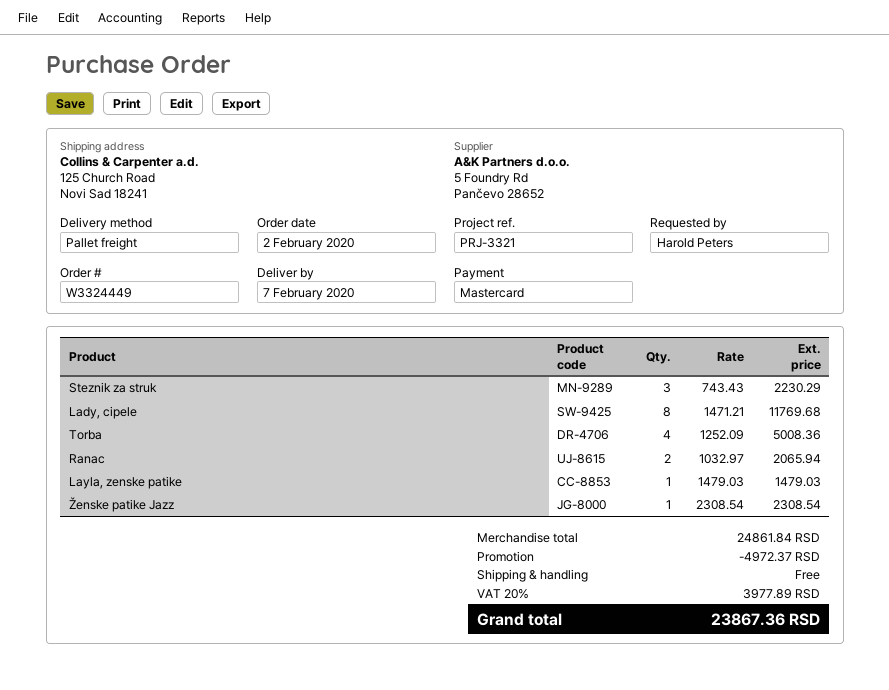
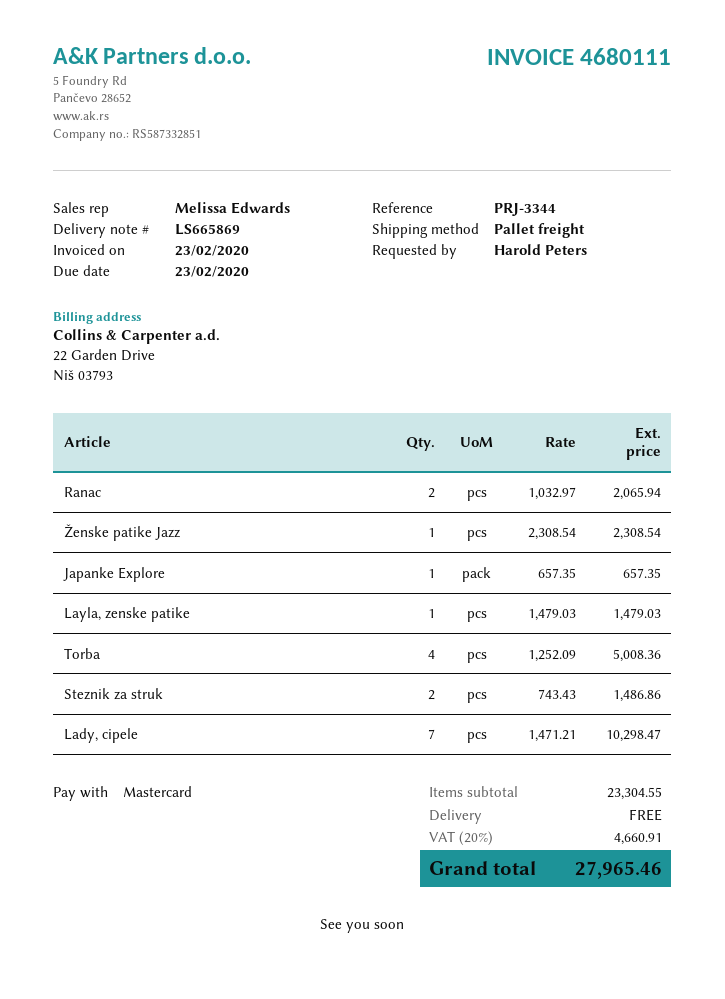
reference: PRJ-3321 -> PRJ-3344
Steznik za struk: 3 x 743.43 = 2230.29 -> 2 x 743.43 = 1486.86
Lady, cipele: 8 x 1471.21 = 11769.68 -> 7 x 1471.21 = 10298.47
Japanke Explore: none -> 1 x 657.35 = 657.35
subtotal: 24861.84 -> 23304.55
discount: 4972.37 -> none
tax: 20% = 3977.89 -> 20% = 4660.91
total: 23867.36 -> 27965.46

